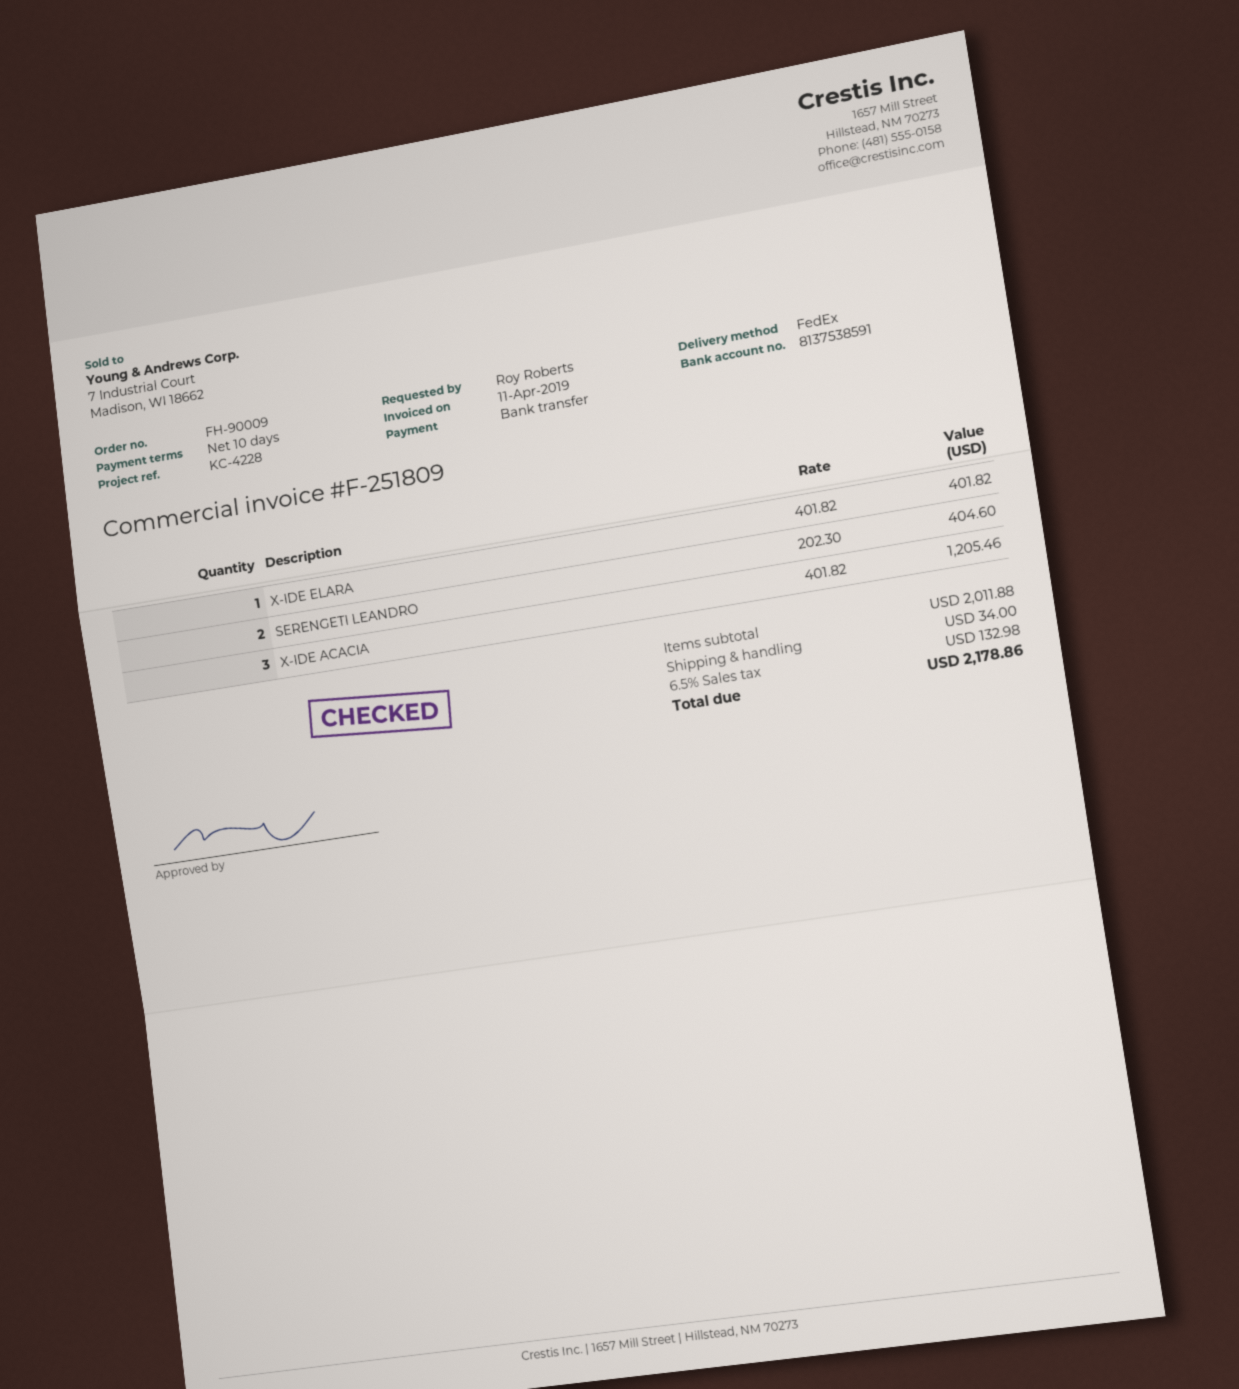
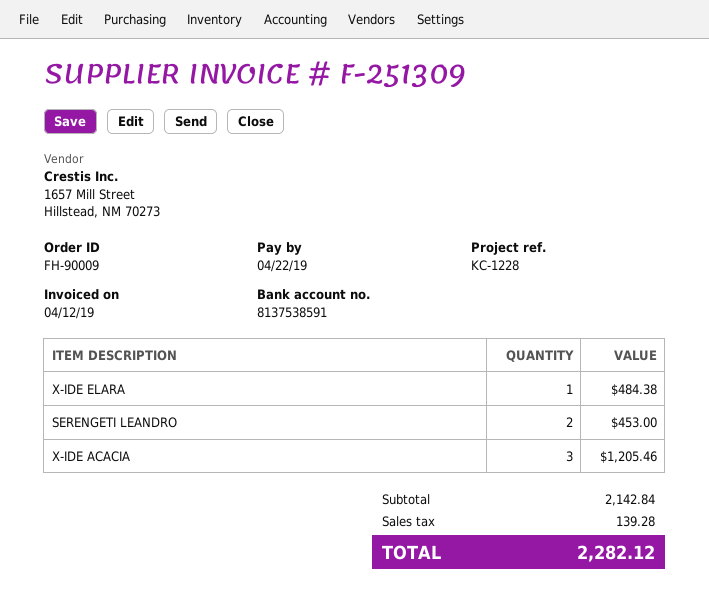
invoice number: F-251809 -> F-251309
invoice date: 2019-04-11 -> 2019-04-12
reference: KC-4228 -> KC-1228
X-IDE ELARA: 1 for 401.82 -> 1 for 484.38
SERENGETI LEANDRO: 2 for 404.60 -> 2 for 453.00
subtotal: 2011.88 -> 2142.84
shipping: 34.00 -> none
tax: 132.98 -> 139.28
total: 2178.86 -> 2282.12

